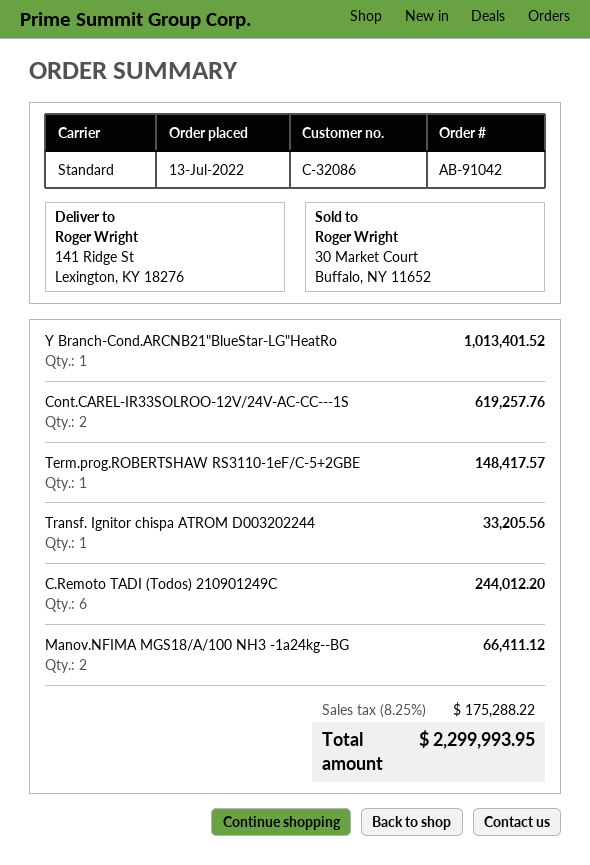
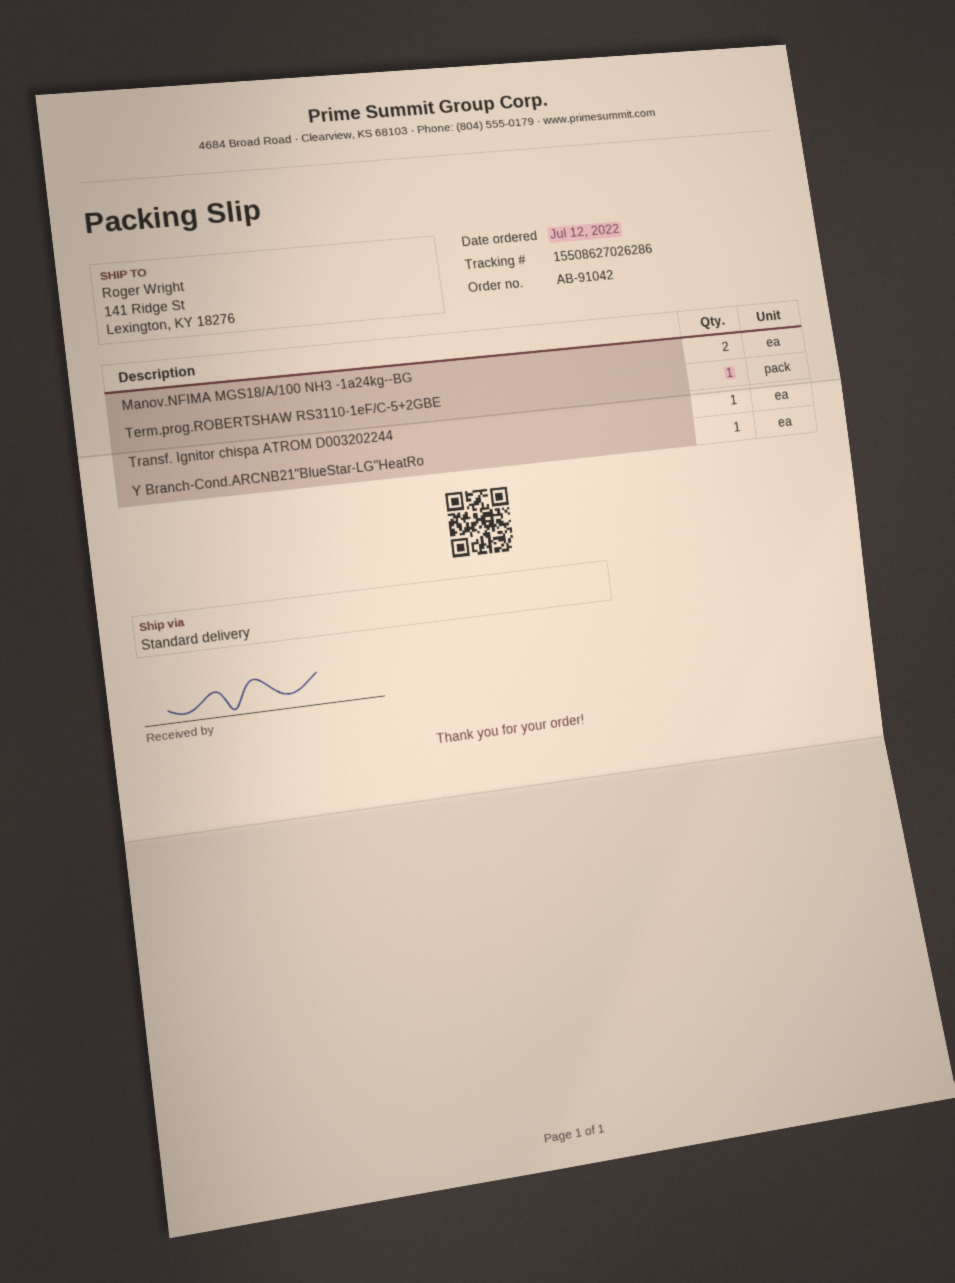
order date: 2022-07-13 -> 2022-07-12
Cont.CAREL-IR33SOLROO-12V/24V-AC-CC---1S: 2 -> none
C.Remoto TADI (Todos) 210901249C: 6 -> none

